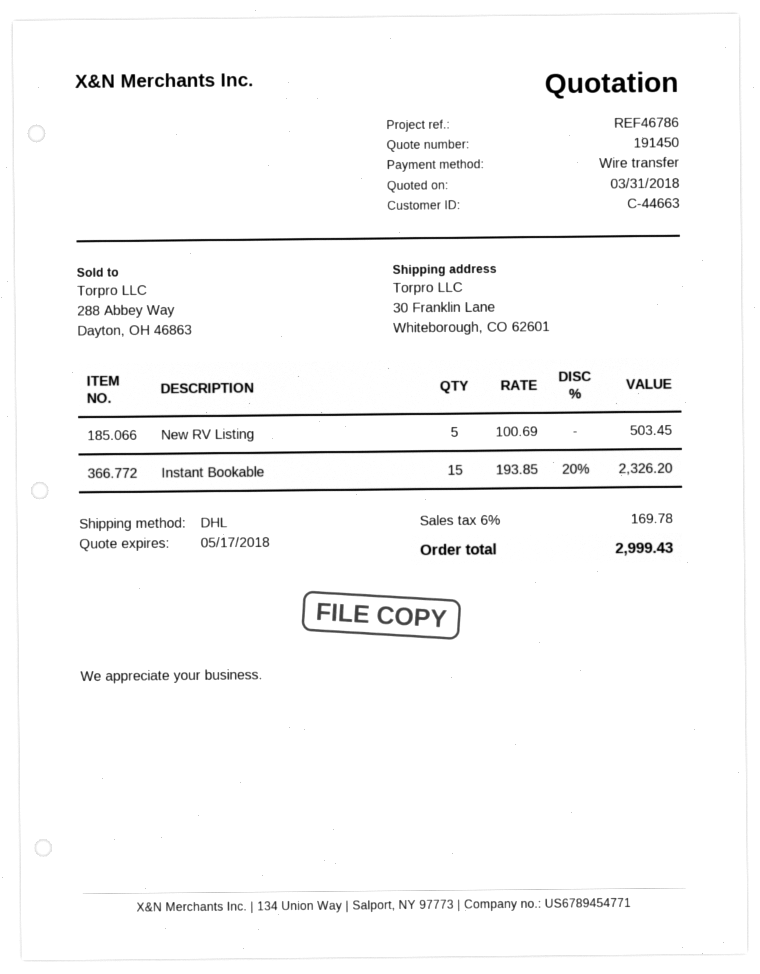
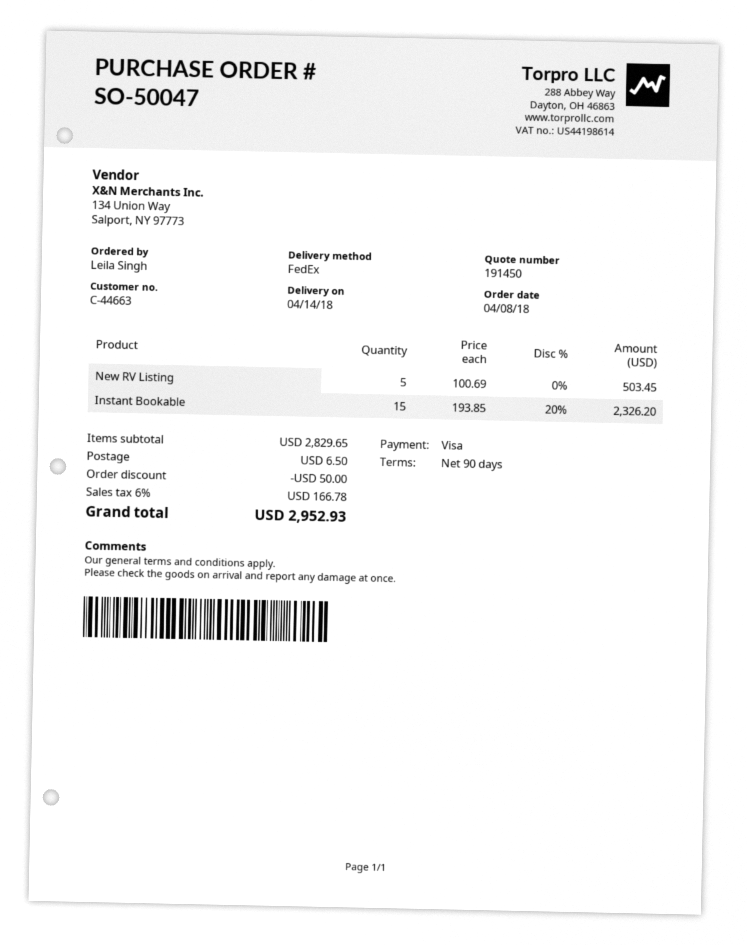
payment method: bank transfer -> Visa
shipping method: DHL -> FedEx
discount: none -> 50.00
shipping: none -> 6.50
tax: 6% = 169.78 -> 6% = 166.78
total: 2999.43 -> 2952.93

